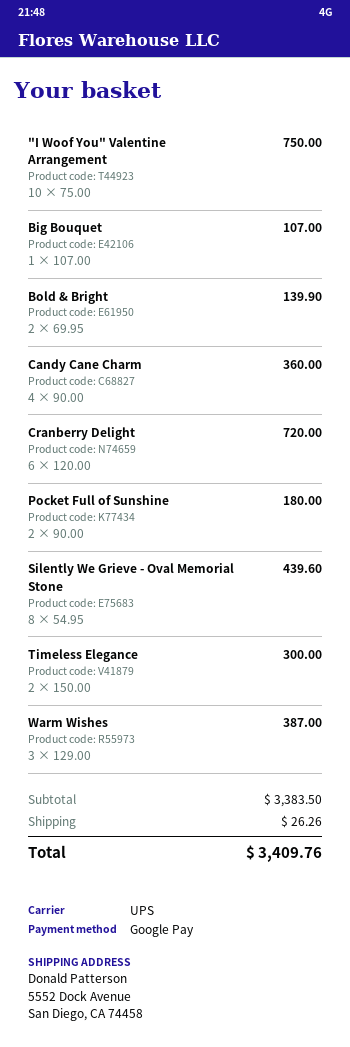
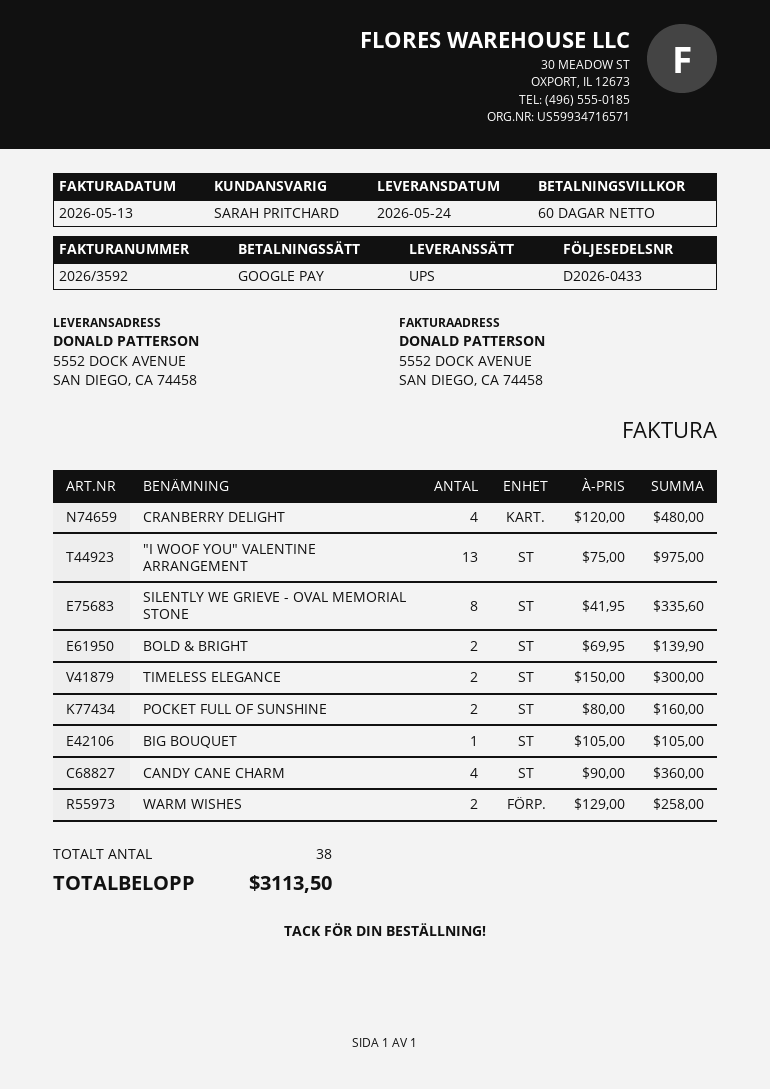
"I Woof You" Valentine Arrangement: 10 x 75.00 = 750.00 -> 13 x 75.00 = 975.00
Big Bouquet: 1 x 107.00 = 107.00 -> 1 x 105.00 = 105.00
Cranberry Delight: 6 x 120.00 = 720.00 -> 4 x 120.00 = 480.00
Pocket Full of Sunshine: 2 x 90.00 = 180.00 -> 2 x 80.00 = 160.00
Silently We Grieve - Oval Memorial Stone: 8 x 54.95 = 439.60 -> 8 x 41.95 = 335.60
Warm Wishes: 3 x 129.00 = 387.00 -> 2 x 129.00 = 258.00
shipping: 26.26 -> none
total: 3409.76 -> 3113.50

